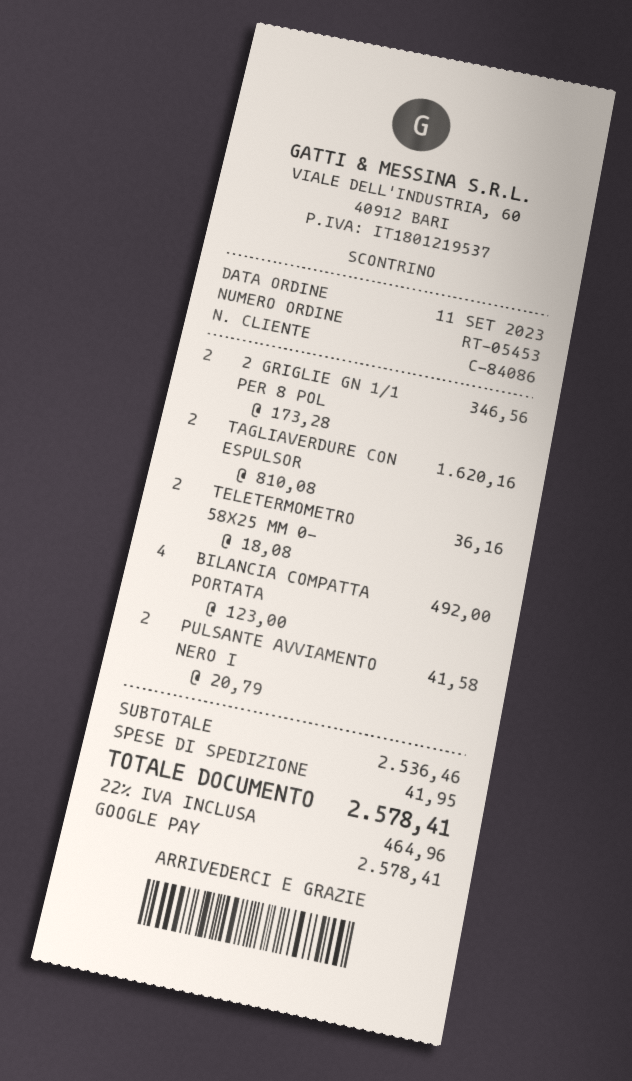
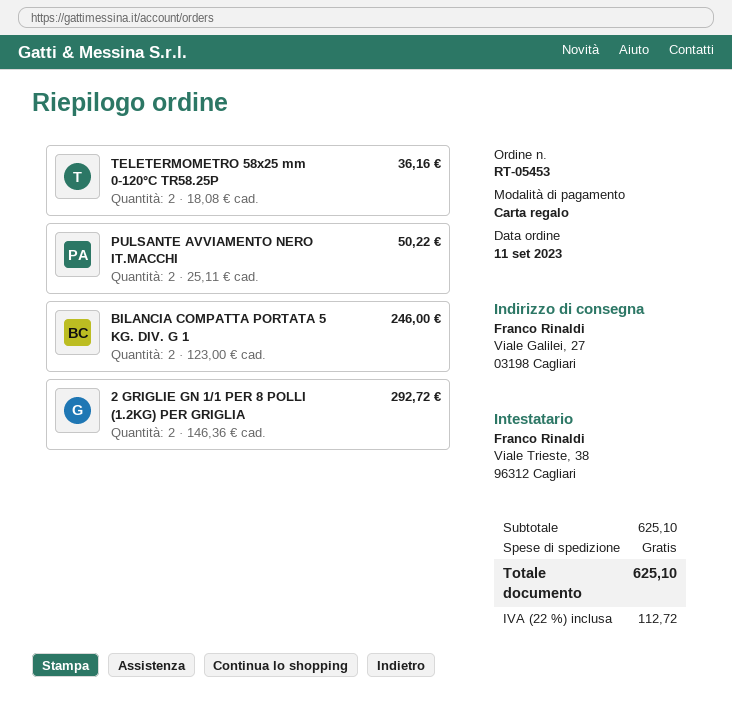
payment method: Google Pay -> gift card
2 GRIGLIE GN 1/1 PER 8 POL: 2 x 173.28 = 346.56 -> 2 x 146.36 = 292.72
TAGLIAVERDURE CON ESPULSOR: 2 x 810.08 = 1620.16 -> none
BILANCIA COMPATTA PORTATA: 4 x 123.00 = 492.00 -> 2 x 123.00 = 246.00
PULSANTE AVVIAMENTO NERO I: 2 x 20.79 = 41.58 -> 2 x 25.11 = 50.22
subtotal: 2536.46 -> 625.10
shipping: 41.95 -> 0.00
tax: 22% = 464.96 -> 22% = 112.72
total: 2578.41 -> 625.10

